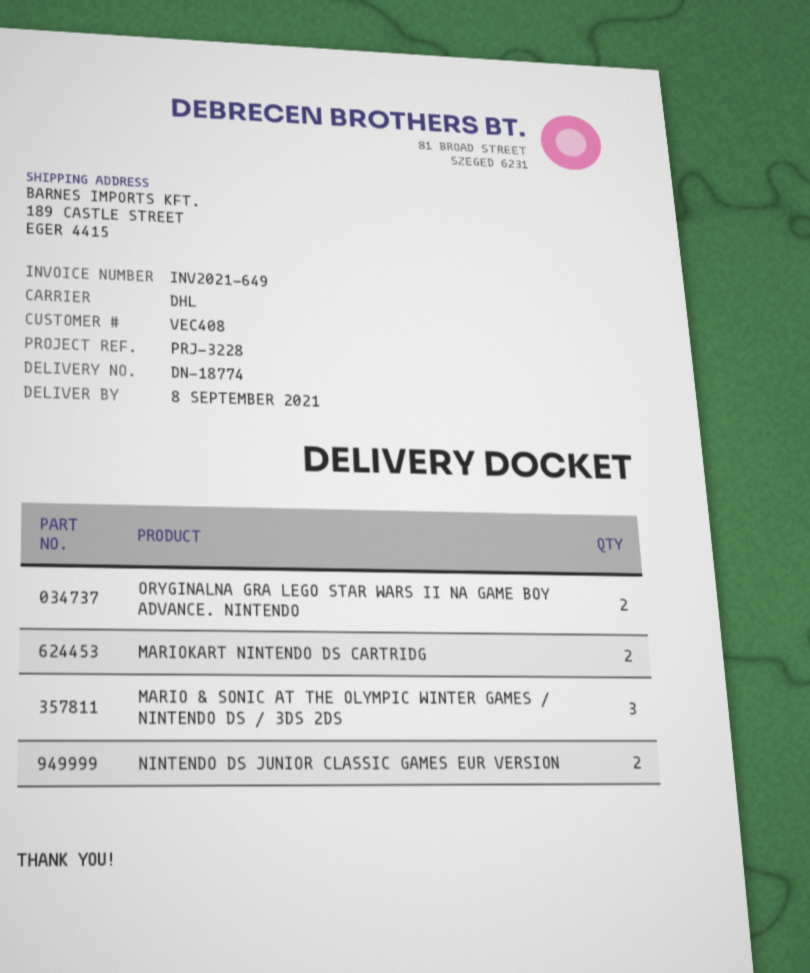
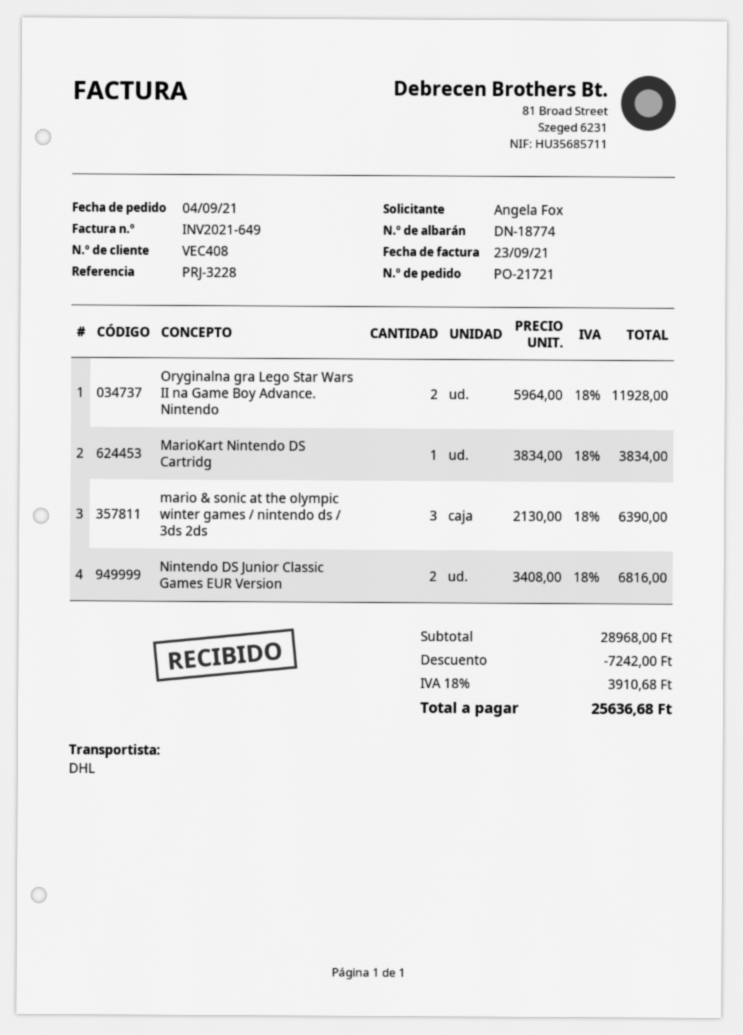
MARIOKART NINTENDO DS CARTRIDG: 2 -> 1

